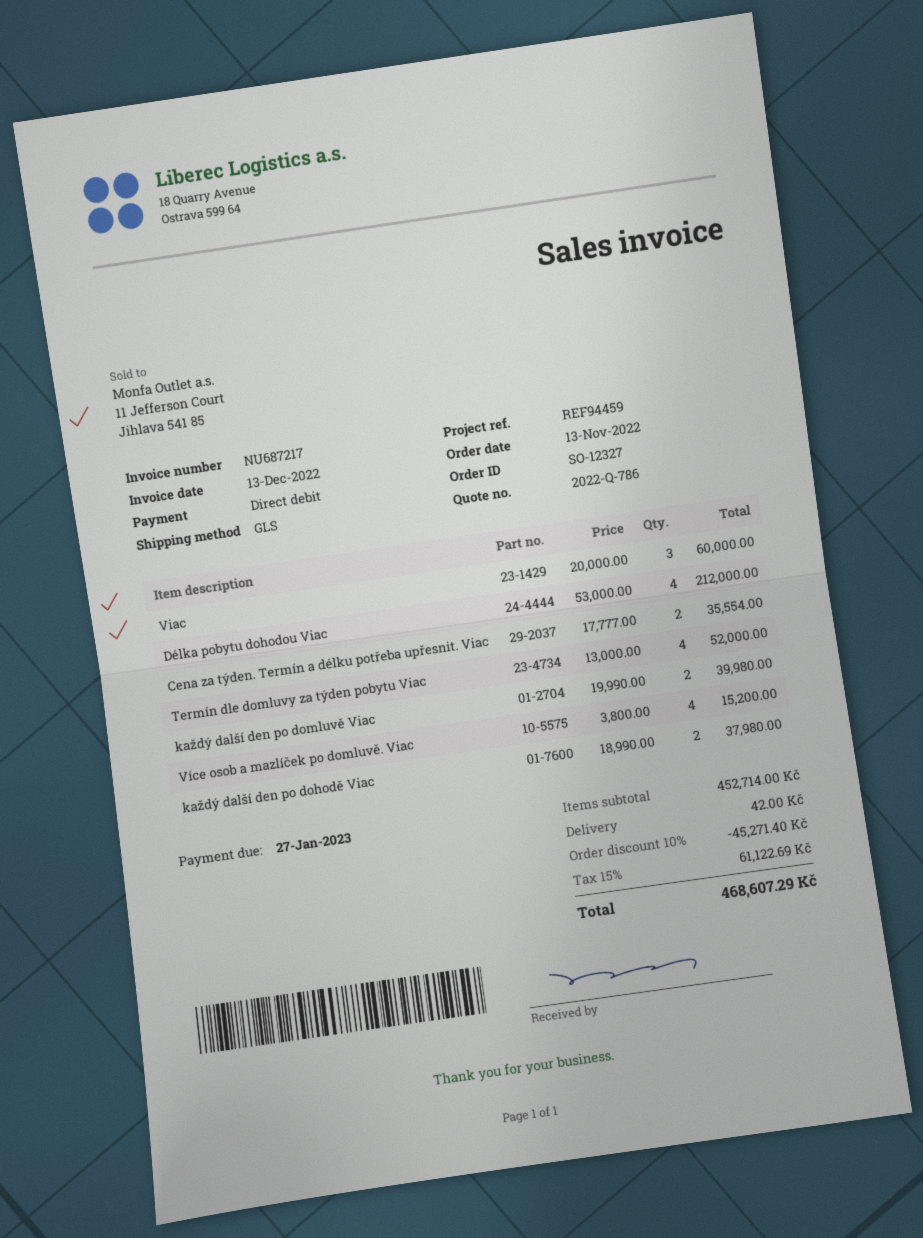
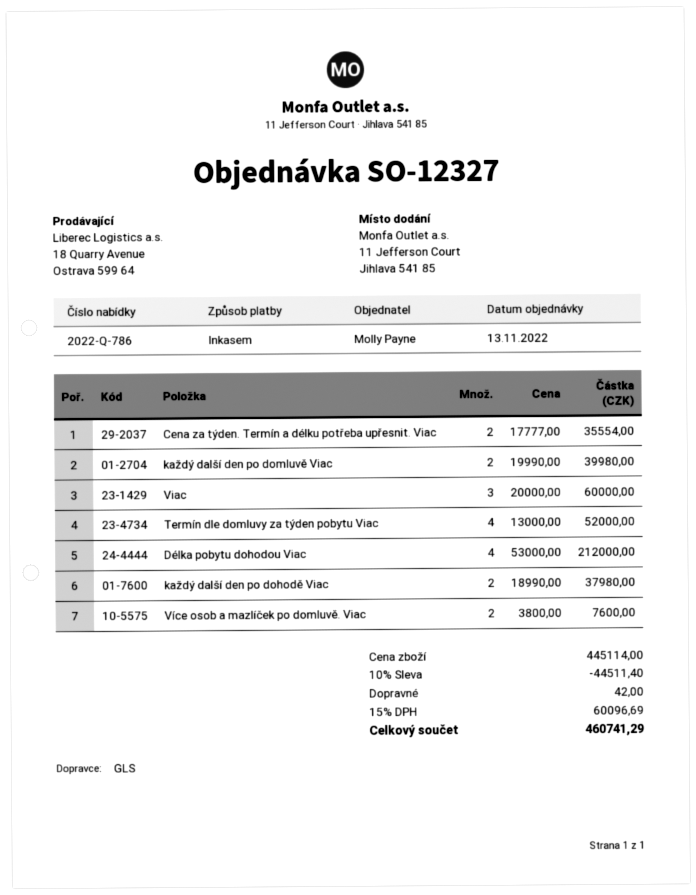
Více osob a mazlíček po domluvě. Viac: 4 x 3800.00 = 15200.00 -> 2 x 3800.00 = 7600.00
subtotal: 452714.00 -> 445114.00
discount: 10% = 45271.40 -> 10% = 44511.40
tax: 15% = 61122.69 -> 15% = 60096.69
total: 468607.29 -> 460741.29

